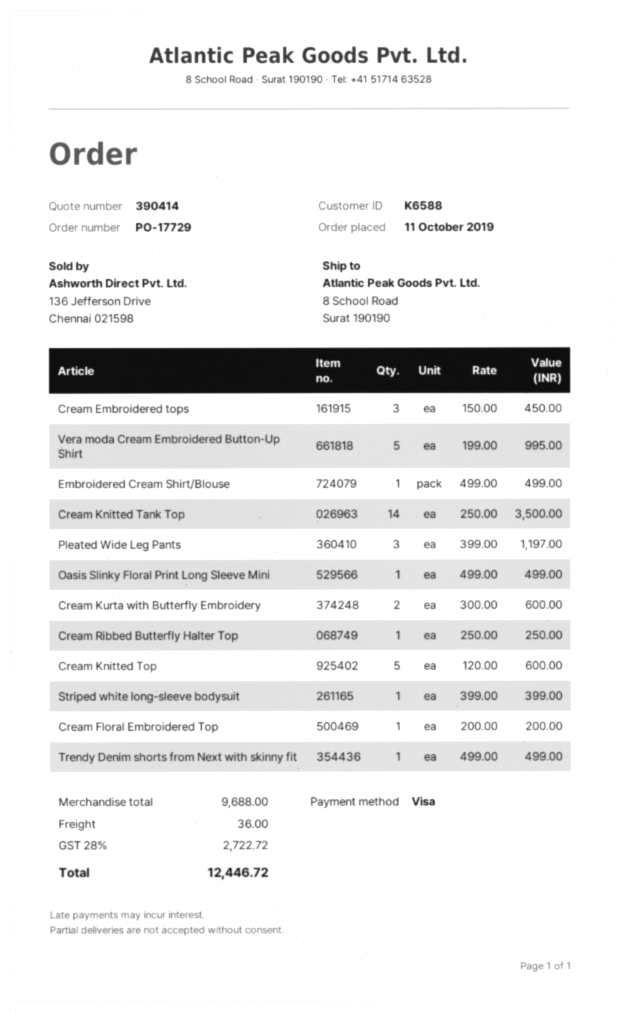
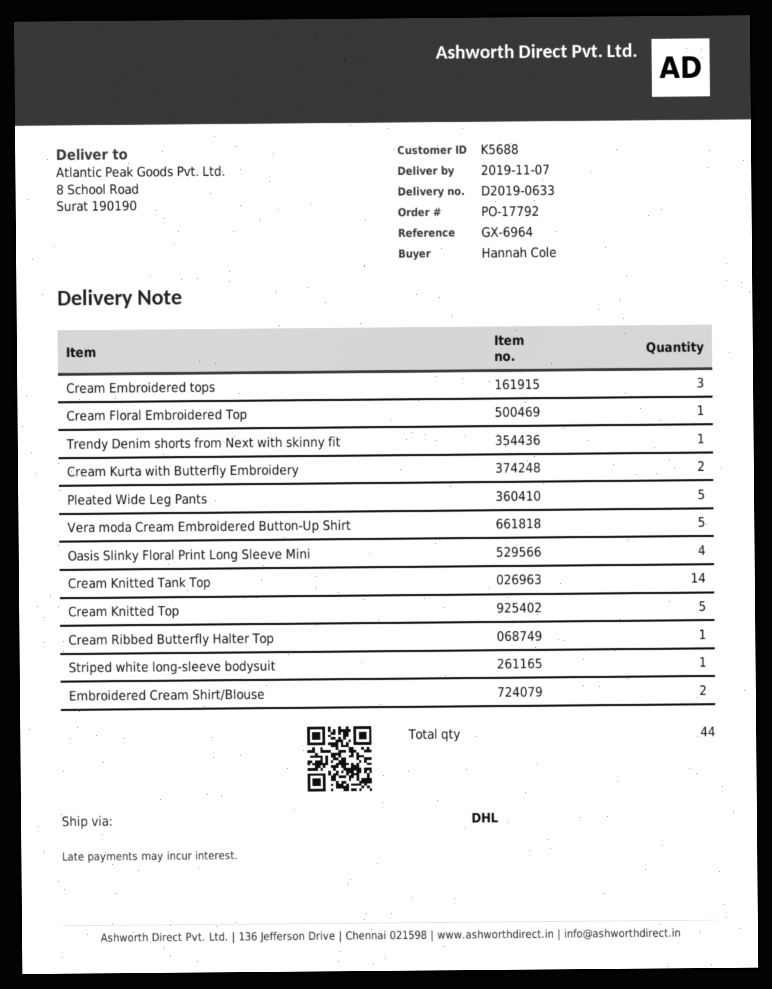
order number: PO-17729 -> PO-17792
customer number: K6588 -> K5688
Embroidered Cream Shirt/Blouse: 1 -> 2
Pleated Wide Leg Pants: 3 -> 5
Oasis Slinky Floral Print Long Sleeve Mini: 1 -> 4

